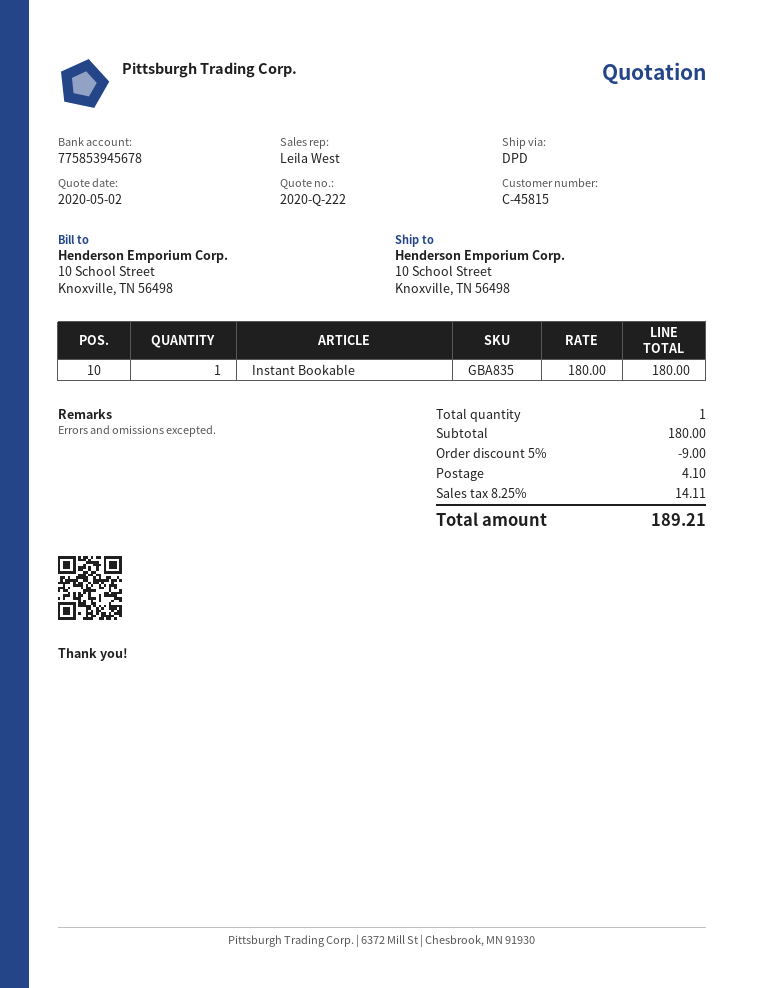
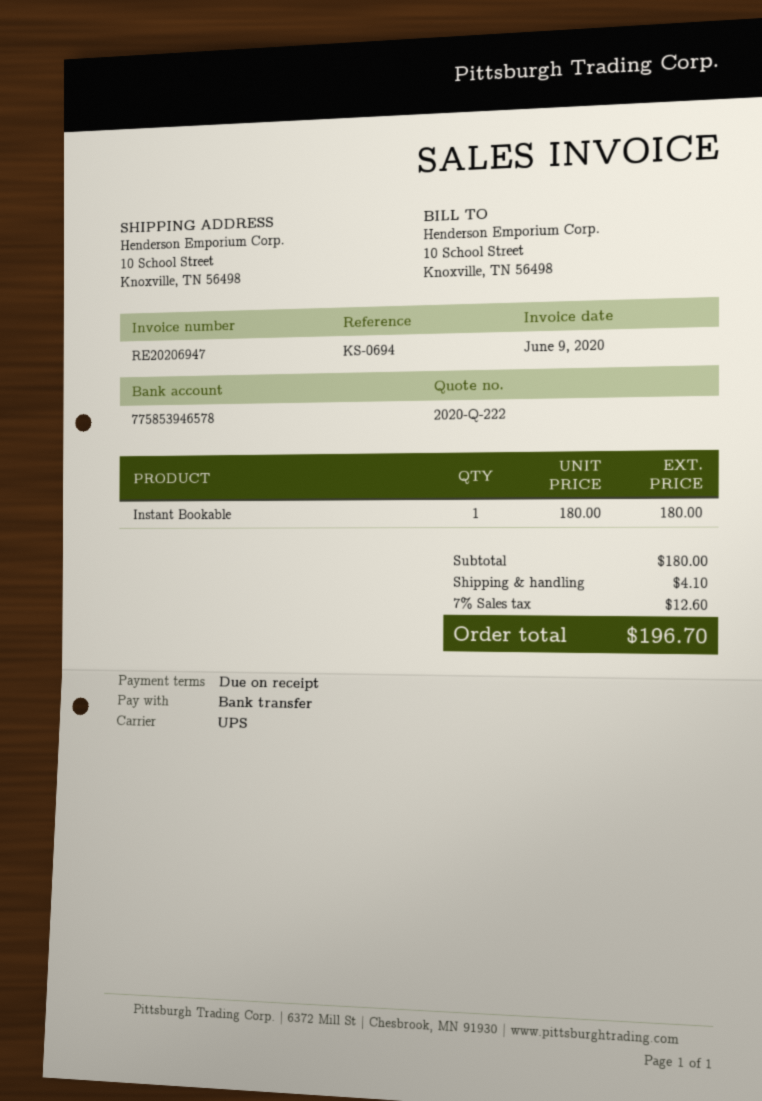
bank account: 775853945678 -> 775853946578
shipping method: DPD -> UPS
discount: 5% = 9.00 -> none
tax: 8.25% = 14.11 -> 7% = 12.60
total: 189.21 -> 196.70

